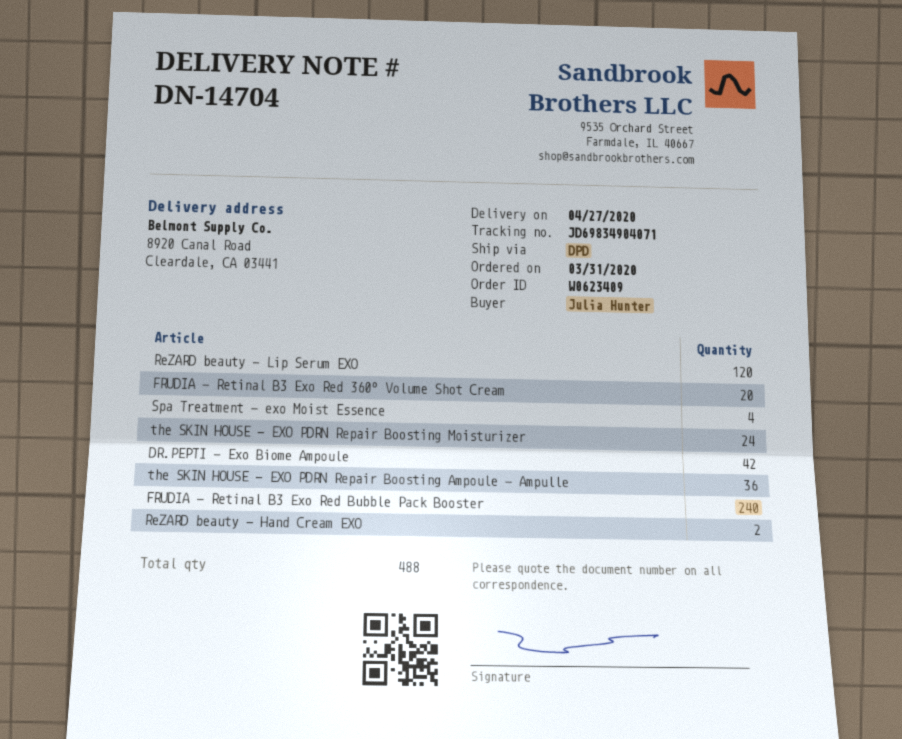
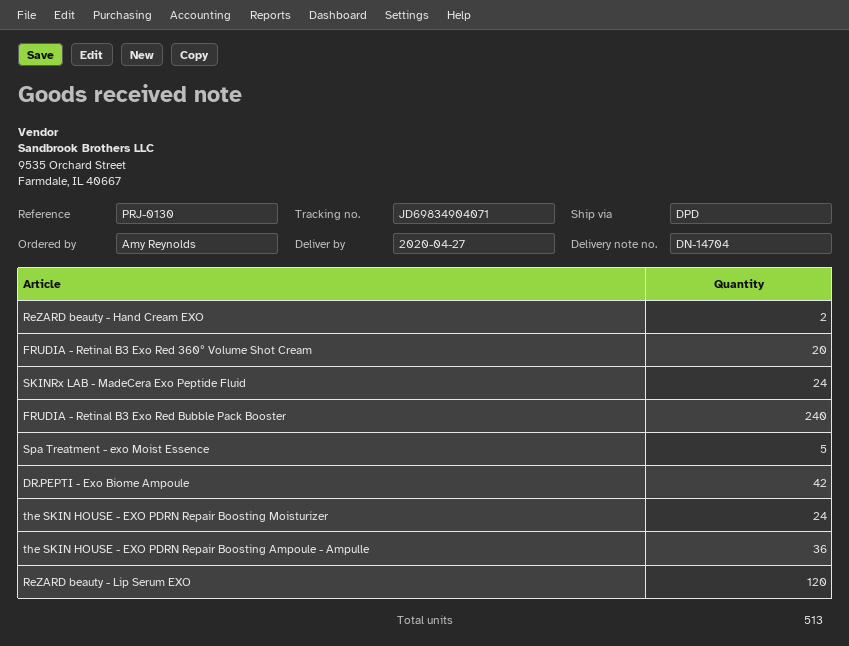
ordered by: Julia Hunter -> Amy Reynolds
Spa Treatment - exo Moist Essence: 4 -> 5
SKINRx LAB - MadeCera Exo Peptide Fluid: none -> 24
total quantity: 488 -> 513

